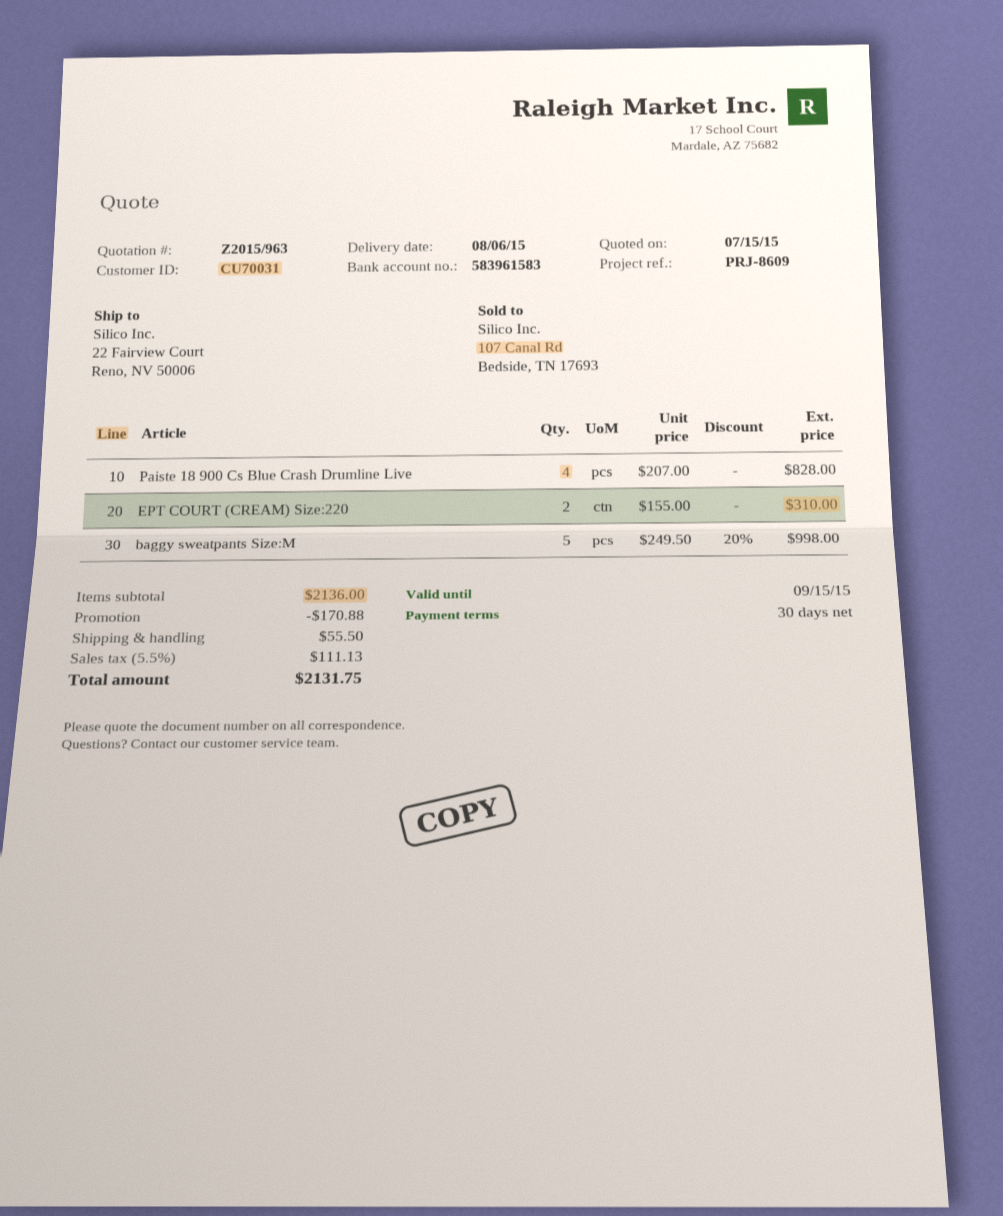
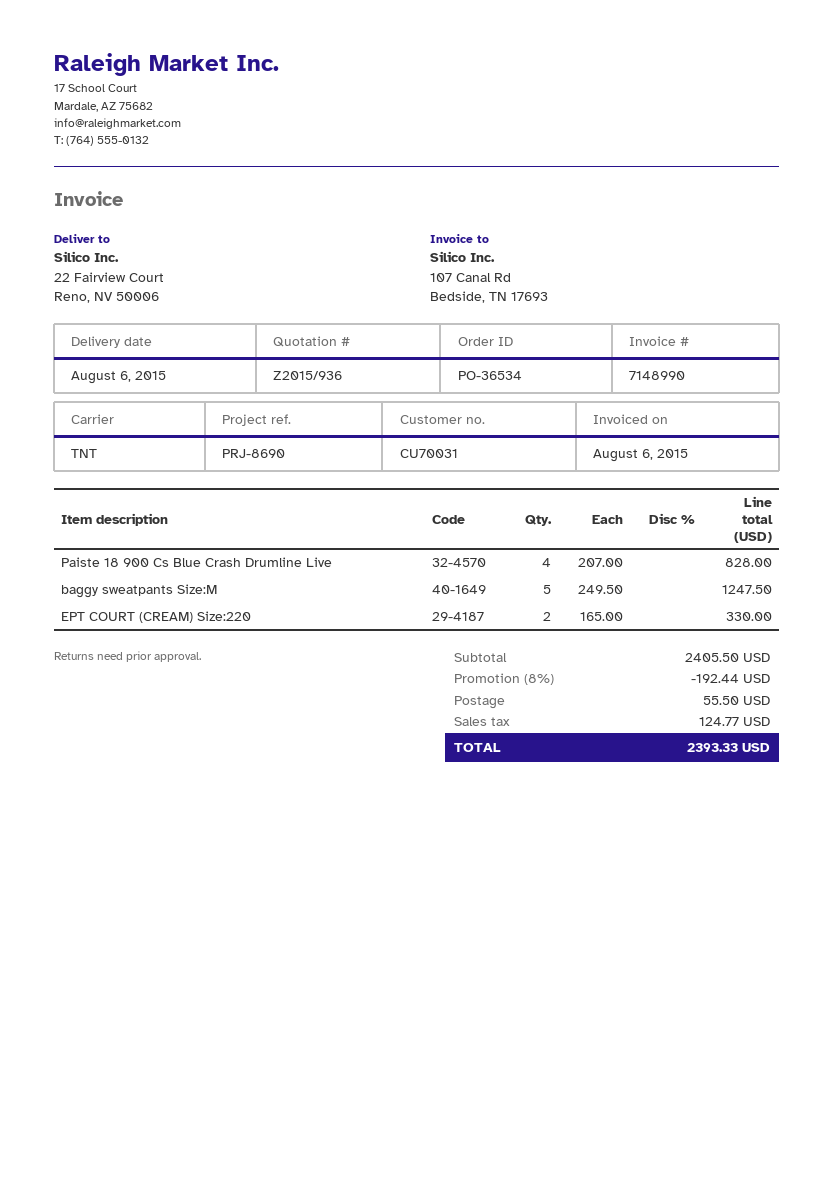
quote number: Z2015/963 -> Z2015/936
reference: PRJ-8609 -> PRJ-8690
EPT COURT (CREAM) Size:220: 2 x 155.00 = 310.00 -> 2 x 165.00 = 330.00
baggy sweatpants Size:M: 5 x 249.50 - 20% = 998.00 -> 5 x 249.50 = 1247.50
subtotal: 2136.00 -> 2405.50
discount: 170.88 -> 192.44
tax: 111.13 -> 124.77
total: 2131.75 -> 2393.33

